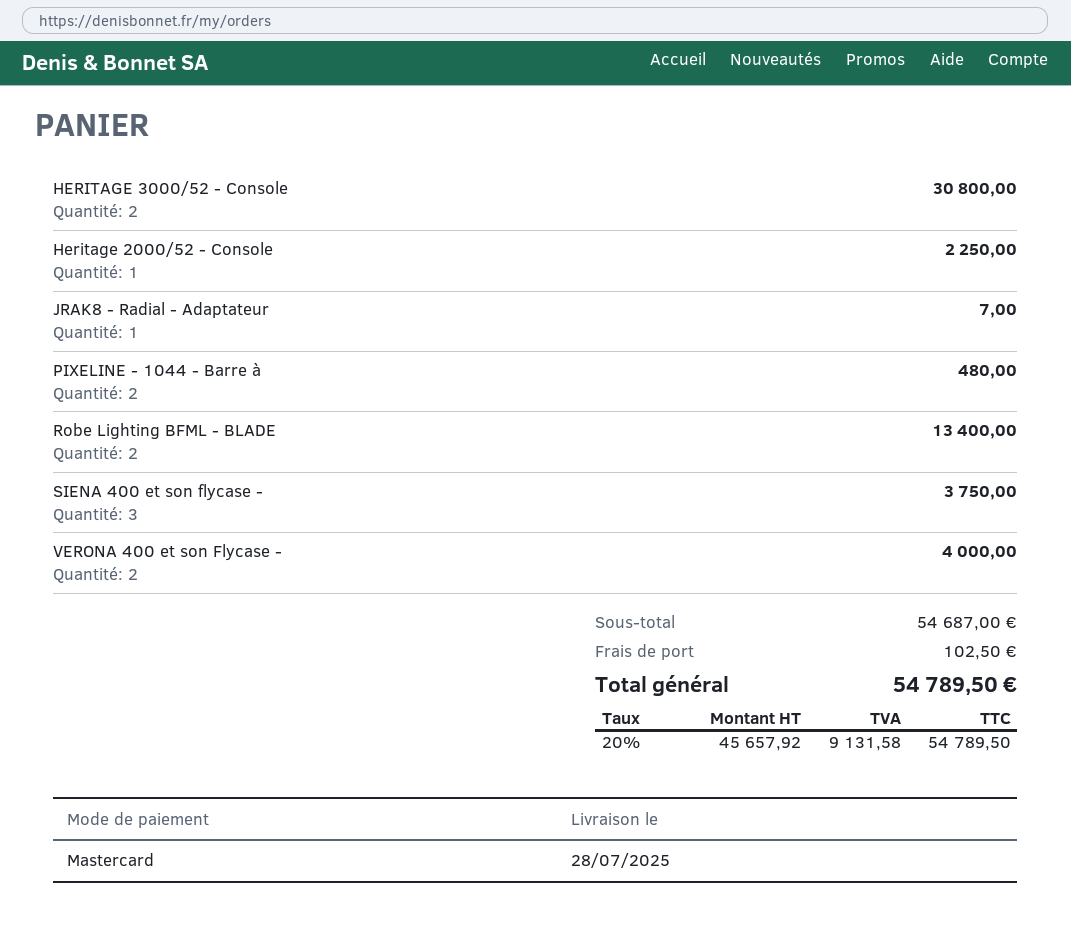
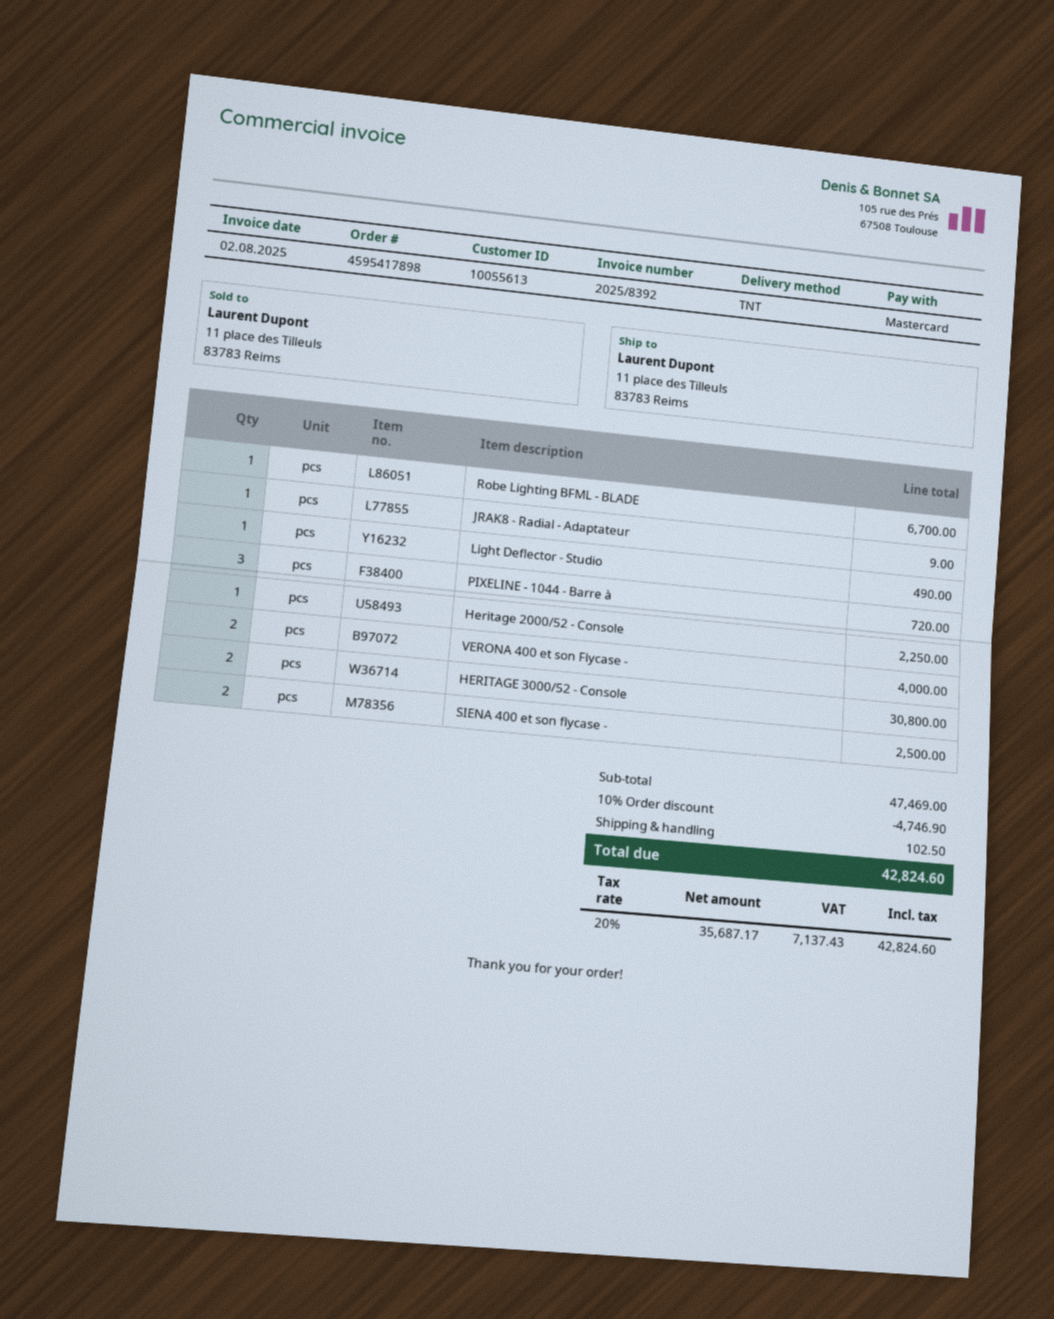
JRAK8 - Radial - Adaptateur: 1 for 7.00 -> 1 for 9.00
PIXELINE - 1044 - Barre à: 2 for 480.00 -> 3 for 720.00
Robe Lighting BFML - BLADE: 2 for 13400.00 -> 1 for 6700.00
SIENA 400 et son flycase -: 3 for 3750.00 -> 2 for 2500.00
Light Deflector - Studio: none -> 1 for 490.00
subtotal: 54687.00 -> 47469.00
discount: none -> 10% = 4746.90
net: 45657.92 -> 35687.17
tax: 20% = 9131.58 -> 20% = 7137.43
total: 54789.50 -> 42824.60

